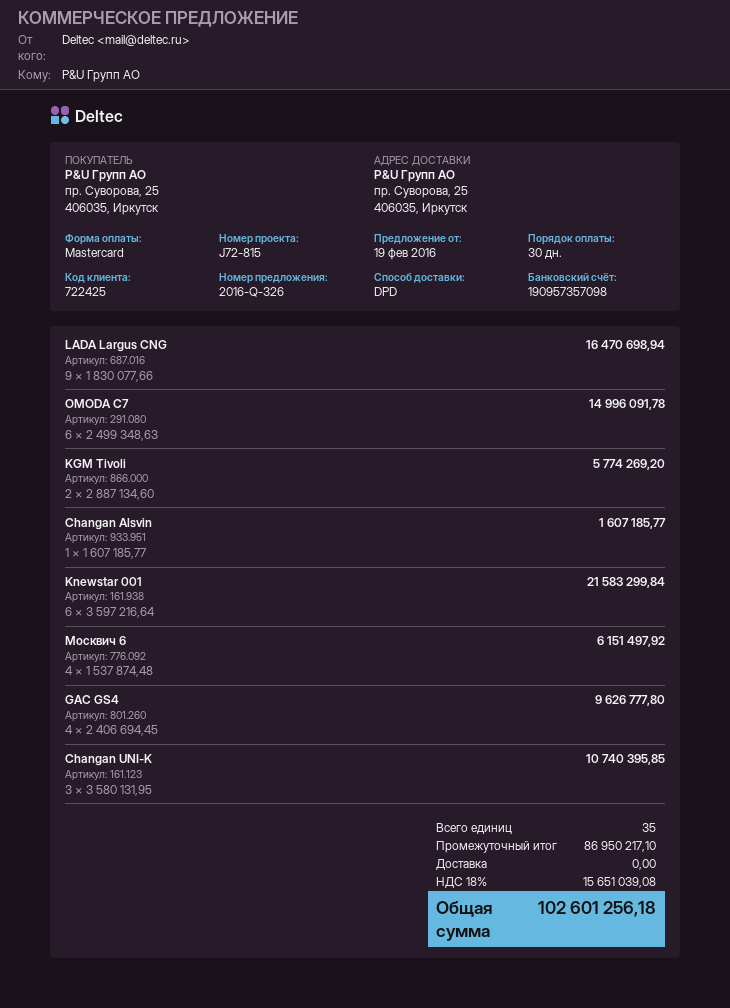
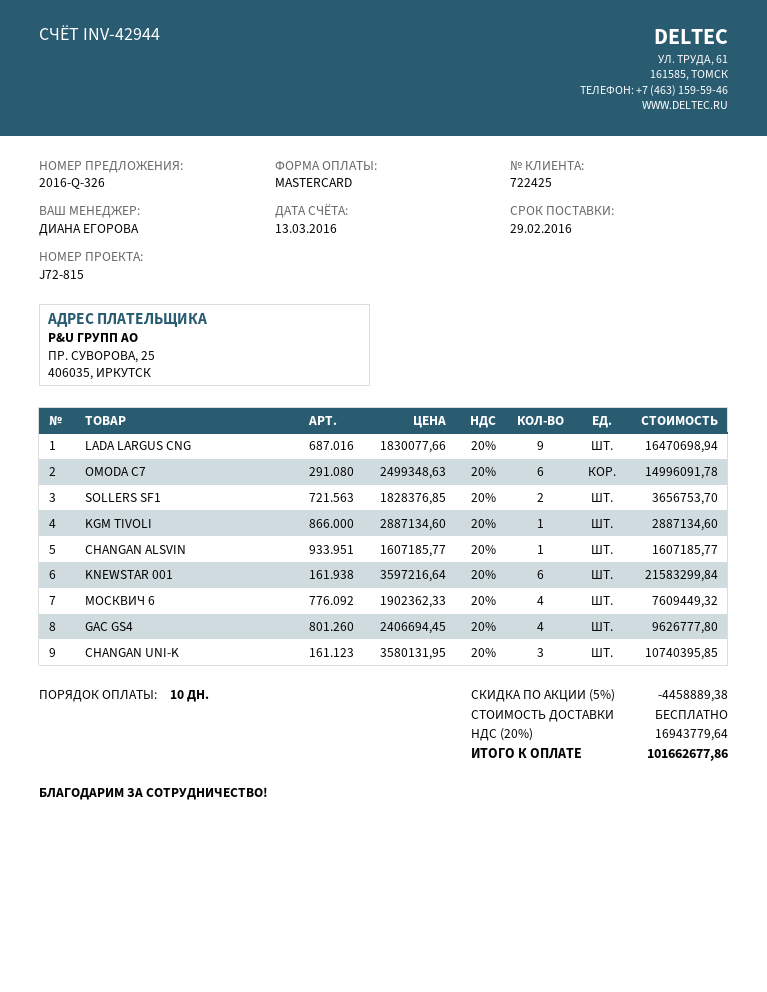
payment terms: 30 days -> 10 days
KGM Tivoli: 2 x 2887134.60 = 5774269.20 -> 1 x 2887134.60 = 2887134.60
Москвич 6: 4 x 1537874.48 = 6151497.92 -> 4 x 1902362.33 = 7609449.32
SOLLERS SF1: none -> 2 x 1828376.85 = 3656753.70
discount: none -> 5% = 4458889.38
tax: 18% = 15651039.08 -> 20% = 16943779.64
total: 102601256.18 -> 101662677.86

